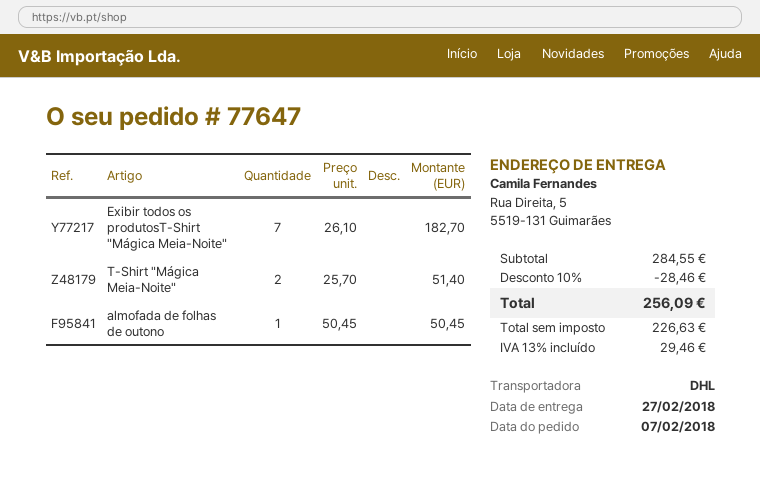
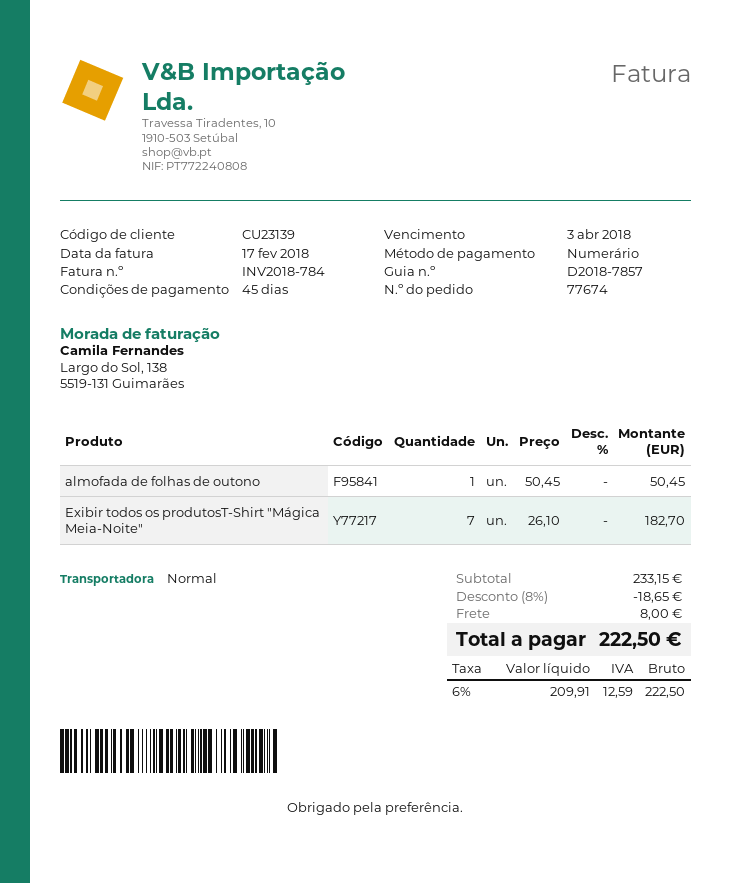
order number: 77647 -> 77674
shipping method: DHL -> standard
T-Shirt "Mágica Meia-Noite": 2 x 25.70 = 51.40 -> none
subtotal: 284.55 -> 233.15
discount: 10% = 28.46 -> 8% = 18.65
shipping: none -> 8.00
net: 226.63 -> 209.91
tax: 13% = 29.46 -> 6% = 12.59
total: 256.09 -> 222.50

